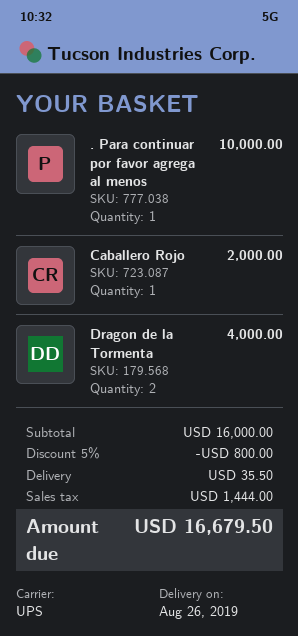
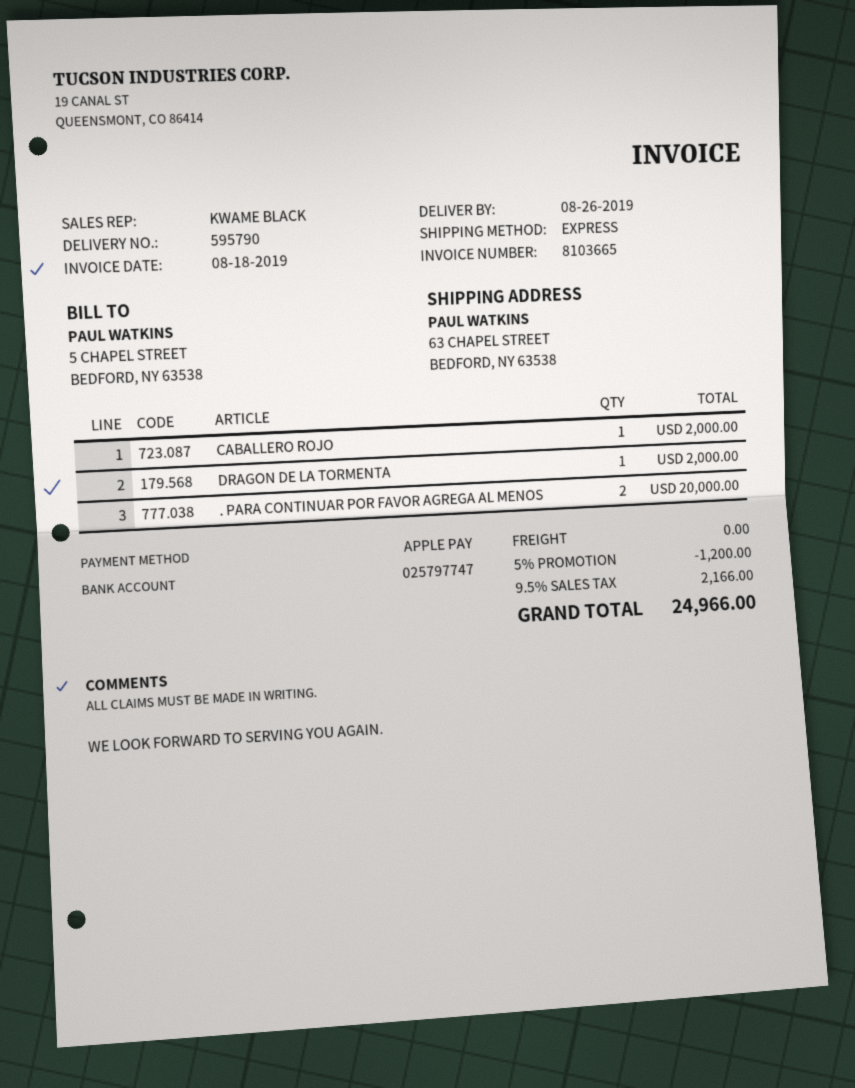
shipping method: UPS -> express
. Para continuar por favor agrega al menos: 1 for 10000.00 -> 2 for 20000.00
Dragon de la Tormenta: 2 for 4000.00 -> 1 for 2000.00
discount: 5% = 800.00 -> 5% = 1200.00
shipping: 35.50 -> 0.00
tax: 1444.00 -> 2166.00
total: 16679.50 -> 24966.00

